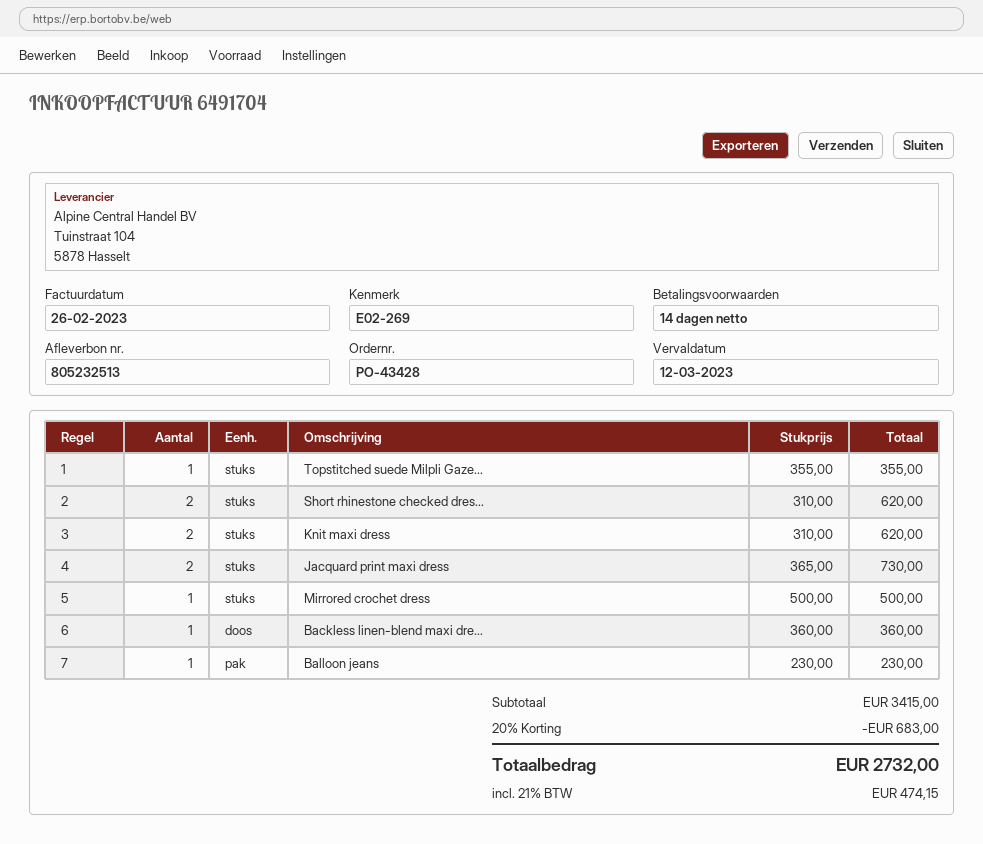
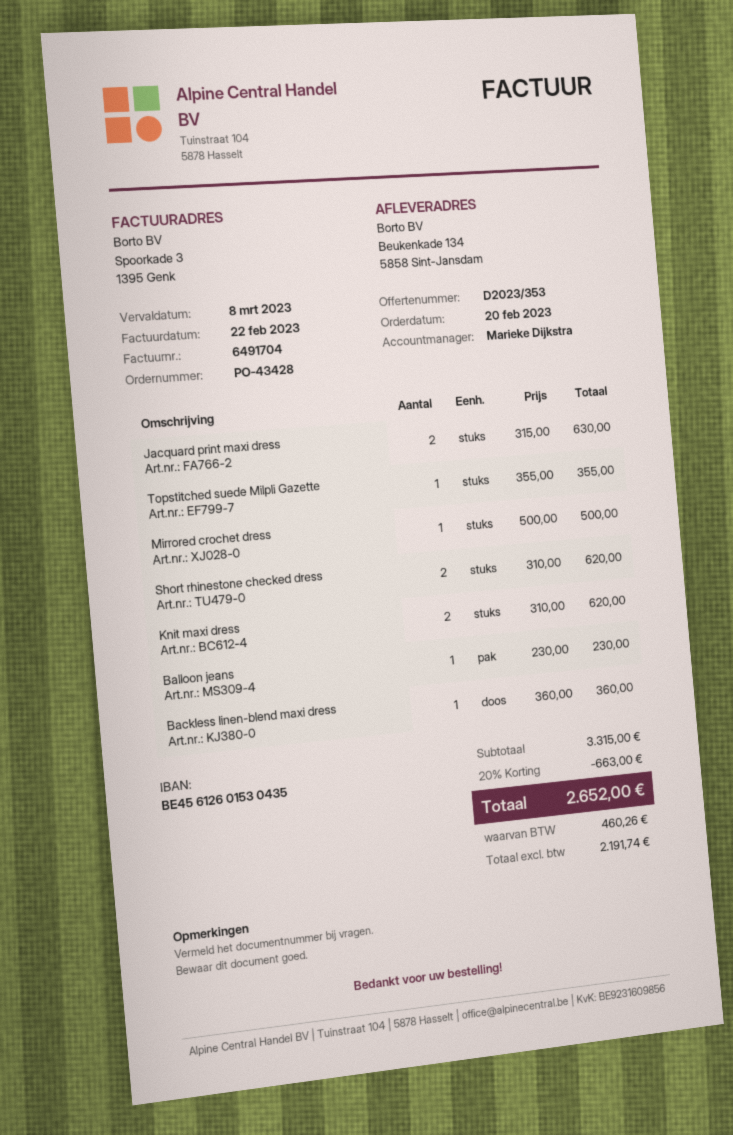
invoice date: 2023-02-26 -> 2023-02-22
due date: 2023-03-12 -> 2023-03-08
Jacquard print maxi dress: 2 x 365.00 = 730.00 -> 2 x 315.00 = 630.00
subtotal: 3415.00 -> 3315.00
discount: 20% = 683.00 -> 20% = 663.00
tax: 474.15 -> 460.26
total: 2732.00 -> 2652.00

